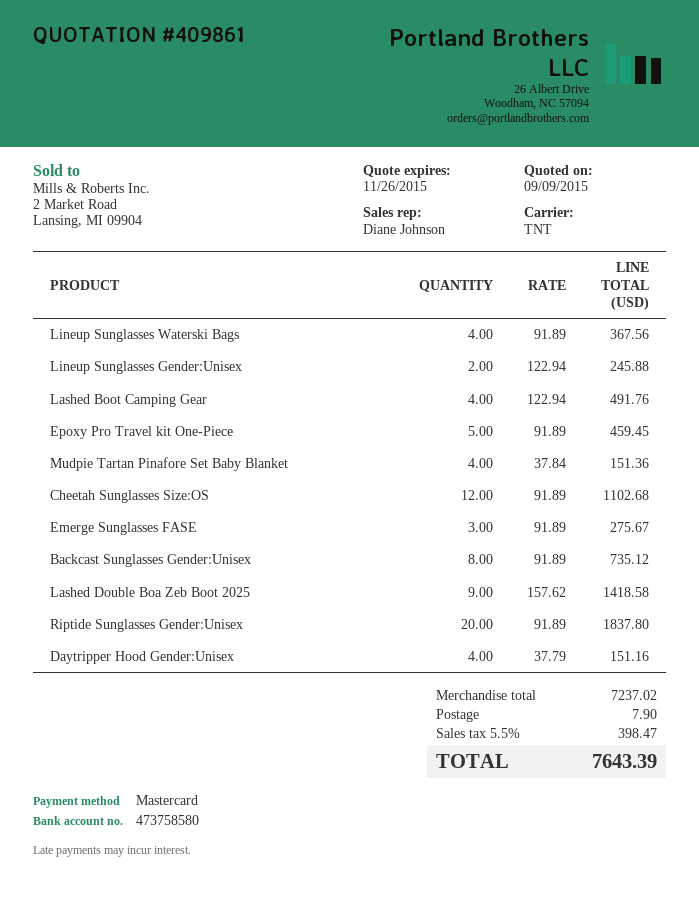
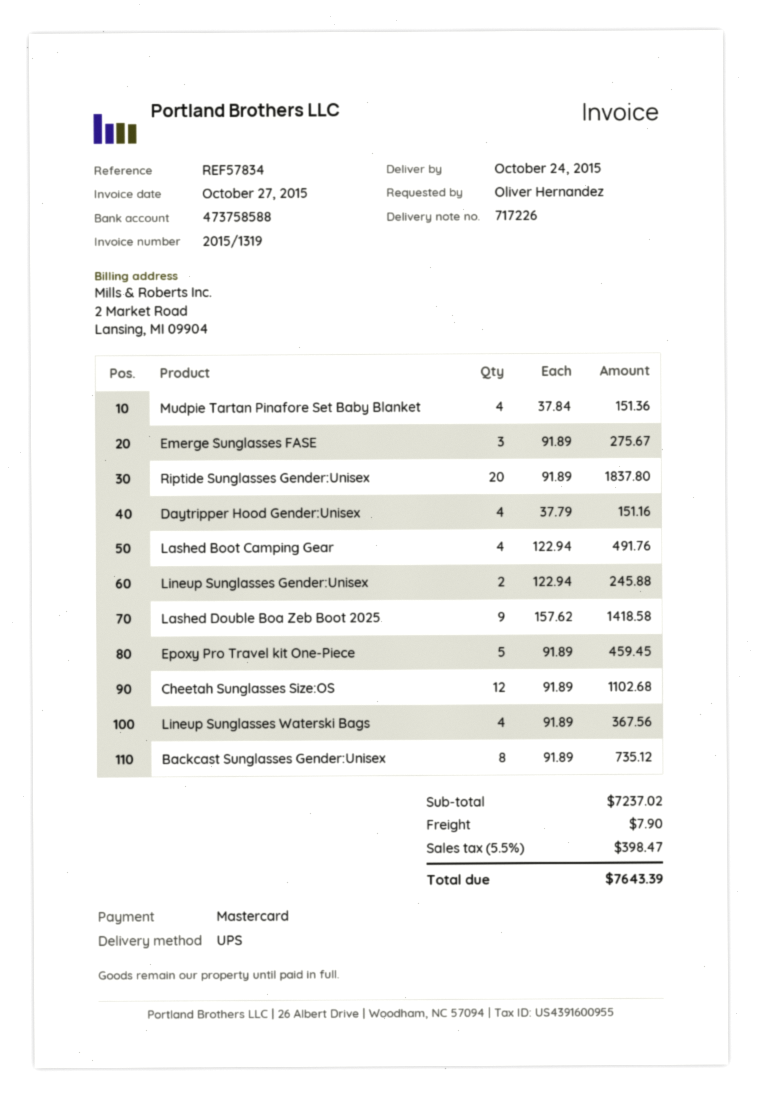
bank account: 473758580 -> 473758588
shipping method: TNT -> UPS

